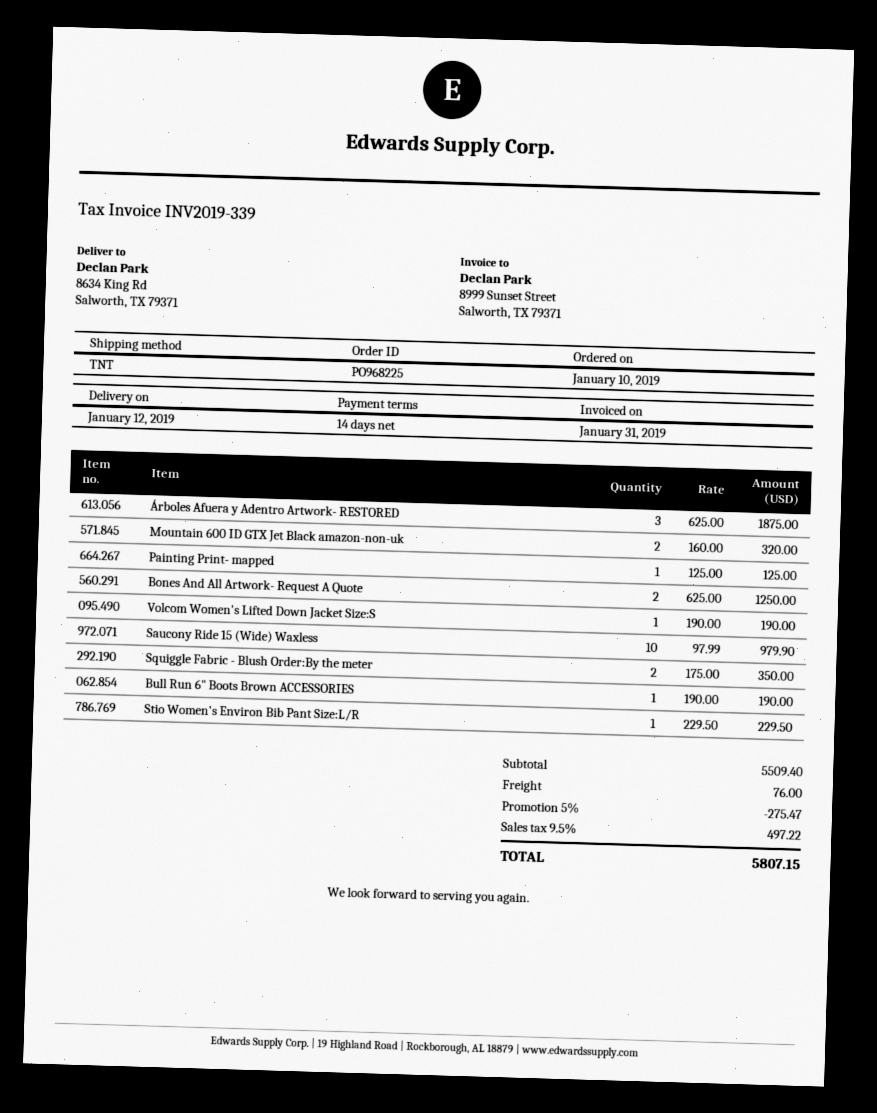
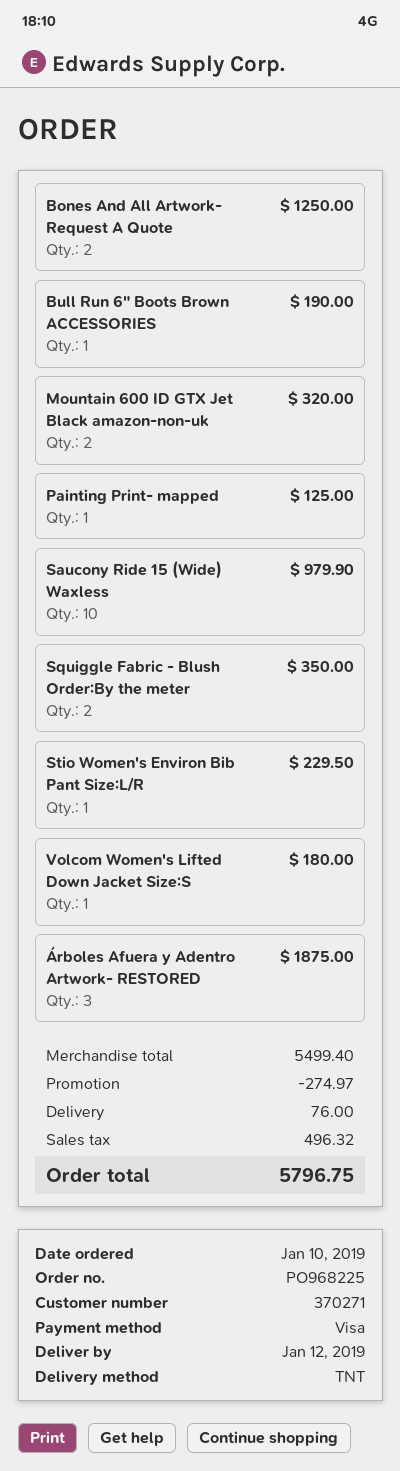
Volcom Women's Lifted Down Jacket Size:S: 1 for 190.00 -> 1 for 180.00
subtotal: 5509.40 -> 5499.40
discount: 275.47 -> 274.97
tax: 497.22 -> 496.32
total: 5807.15 -> 5796.75

